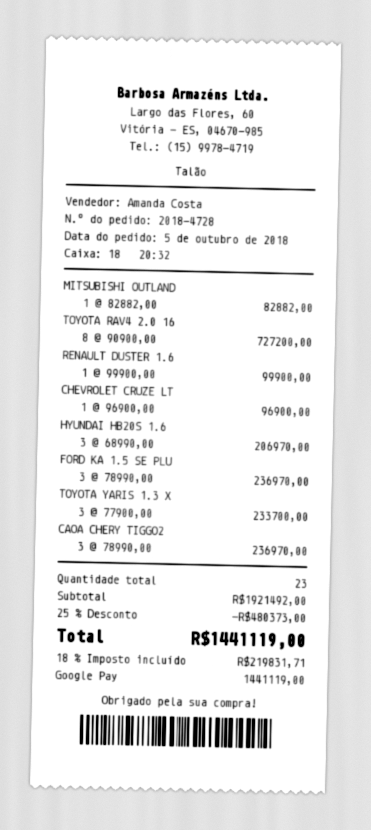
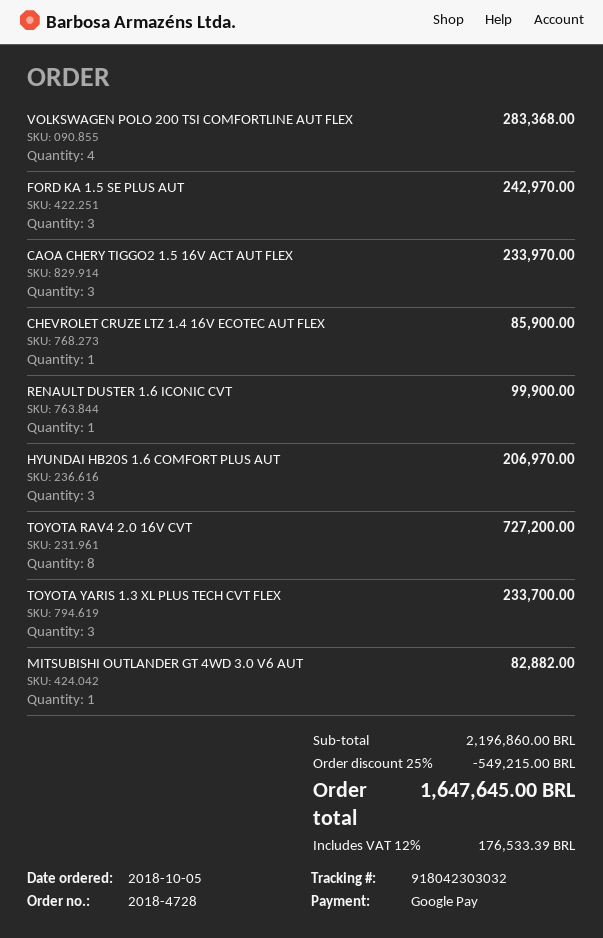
CHEVROLET CRUZE LT: 1 for 96900.00 -> 1 for 85900.00
FORD KA 1.5 SE PLU: 3 for 236970.00 -> 3 for 242970.00
CAOA CHERY TIGGO2: 3 for 236970.00 -> 3 for 233970.00
VOLKSWAGEN POLO 200 TSI COMFORTLINE AUT FLEX: none -> 4 for 283368.00
subtotal: 1921492.00 -> 2196860.00
discount: 25% = 480373.00 -> 25% = 549215.00
tax: 18% = 219831.71 -> 12% = 176533.39
total: 1441119.00 -> 1647645.00

